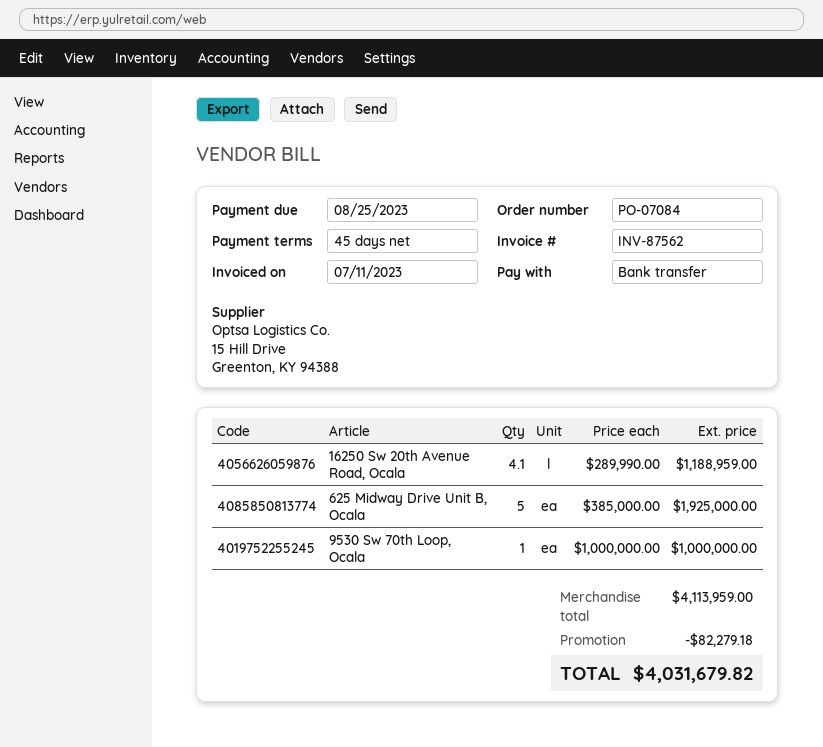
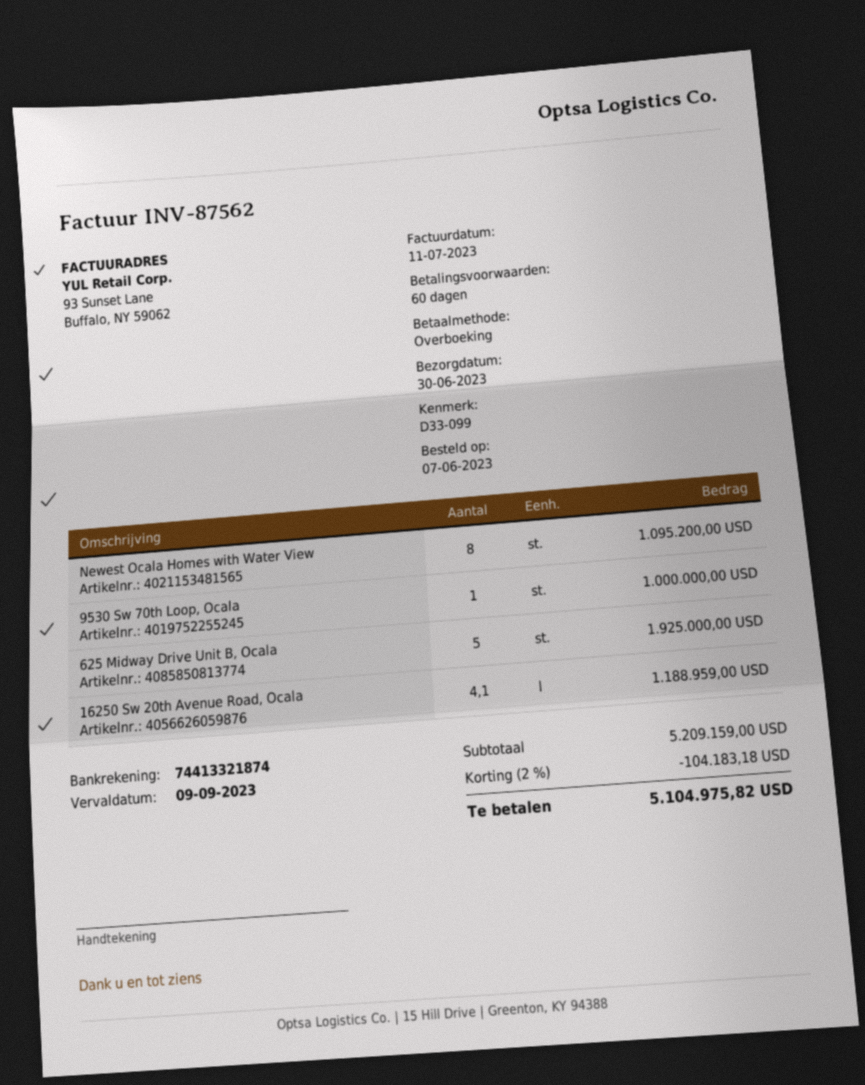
payment terms: 45 days -> 60 days
due date: 2023-08-25 -> 2023-09-09
Newest Ocala Homes with Water View: none -> 8 for 1095200.00
subtotal: 4113959.00 -> 5209159.00
discount: 82279.18 -> 104183.18
total: 4031679.82 -> 5104975.82

